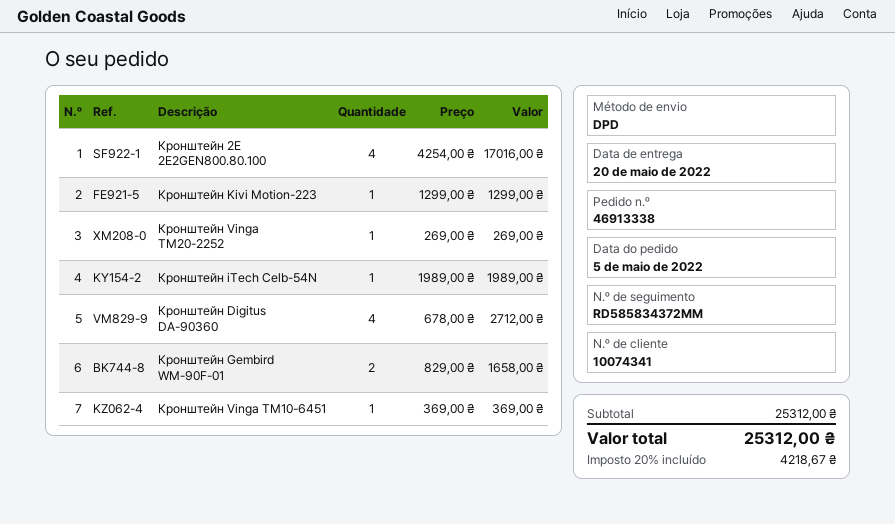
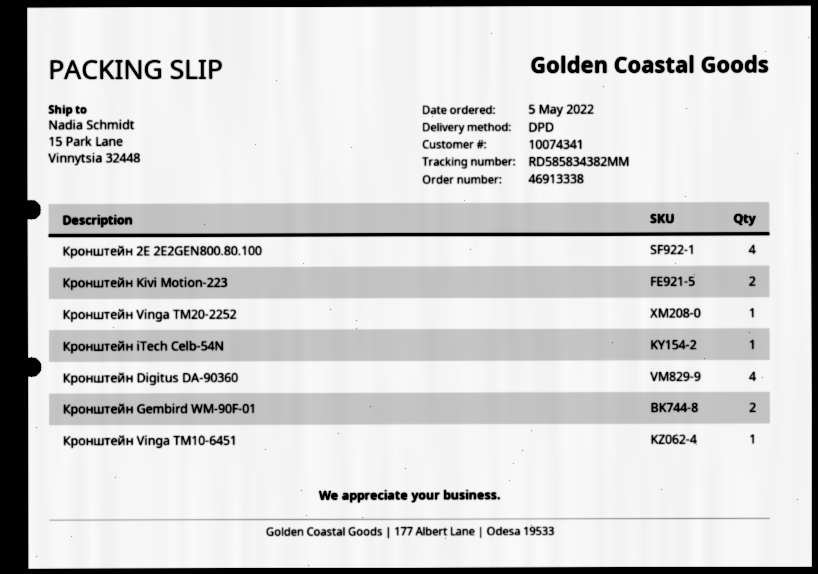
tracking number: RD585834372MM -> RD585834382MM
Кронштейн Kivi Motion-223: 1 -> 2

